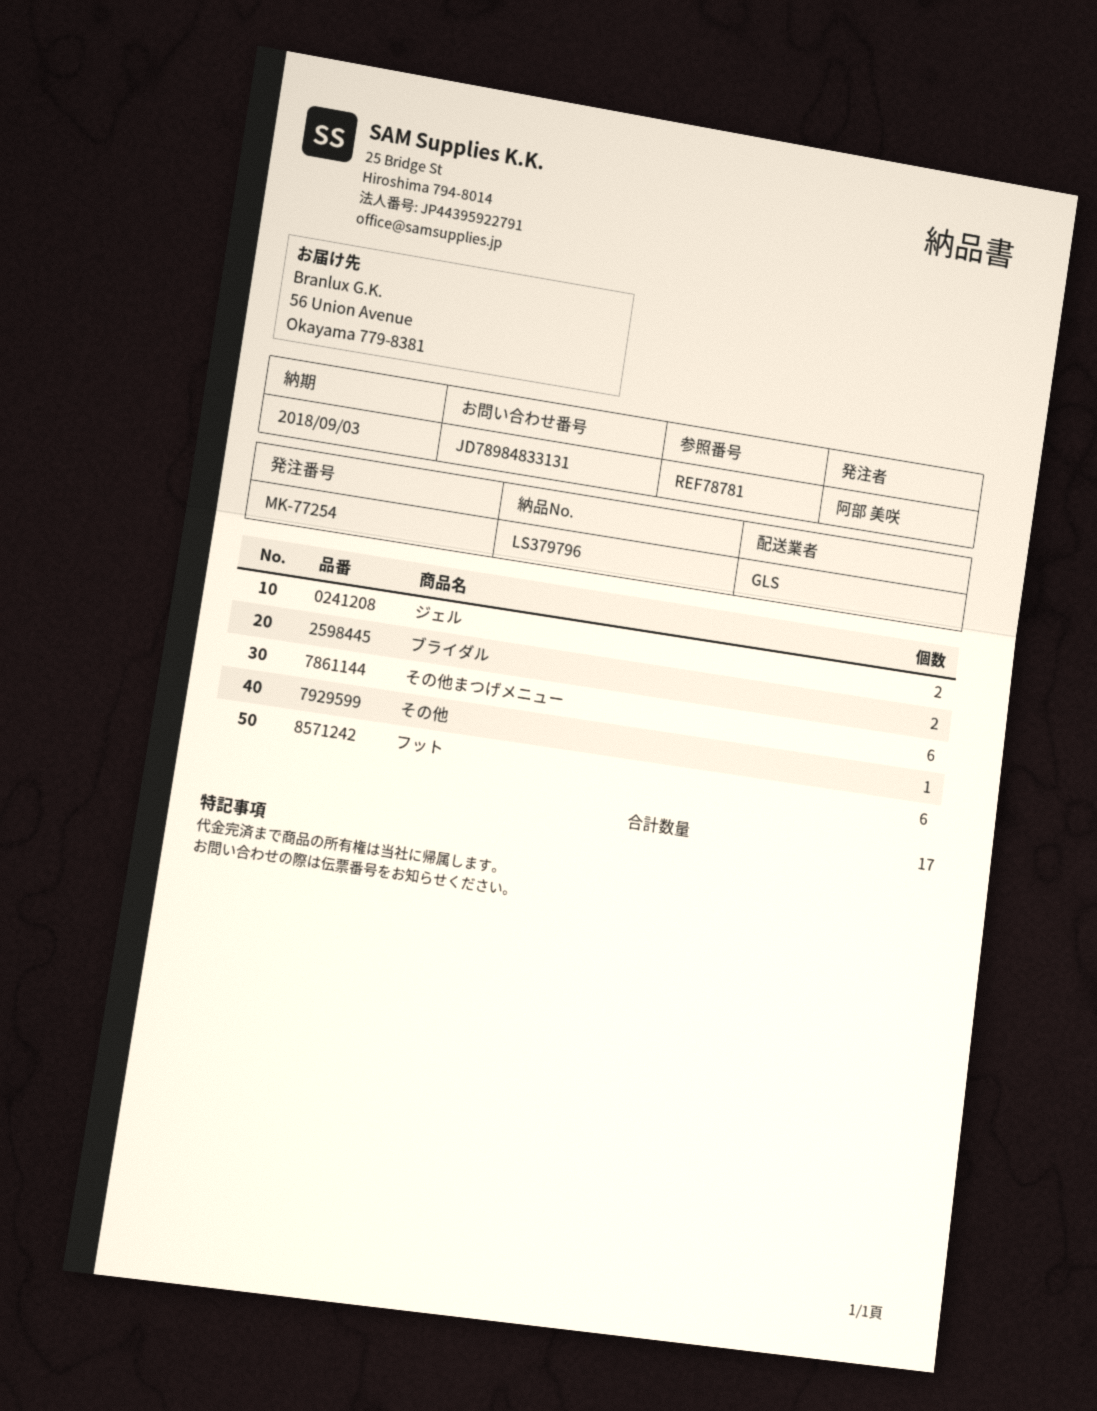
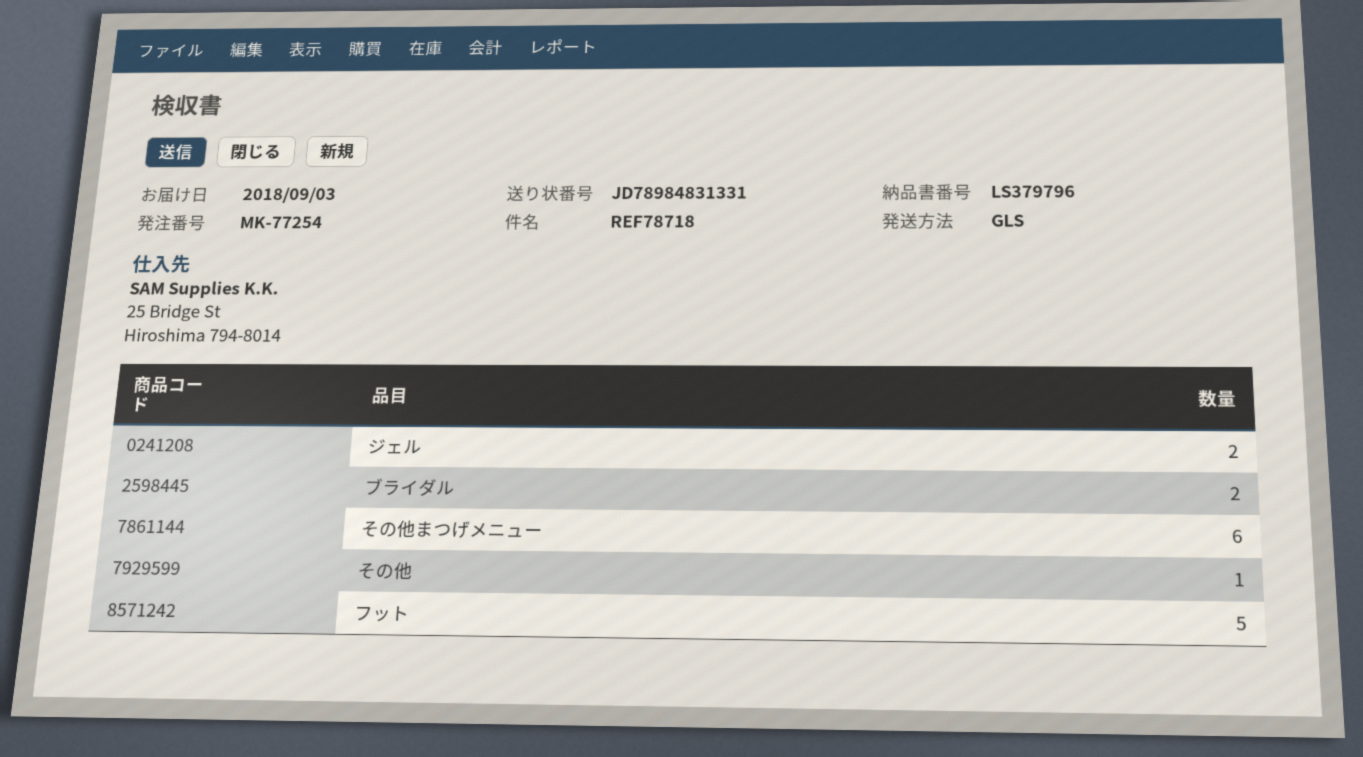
reference: REF78781 -> REF78718
tracking number: JD78984833131 -> JD78984831331
フット: 6 -> 5

